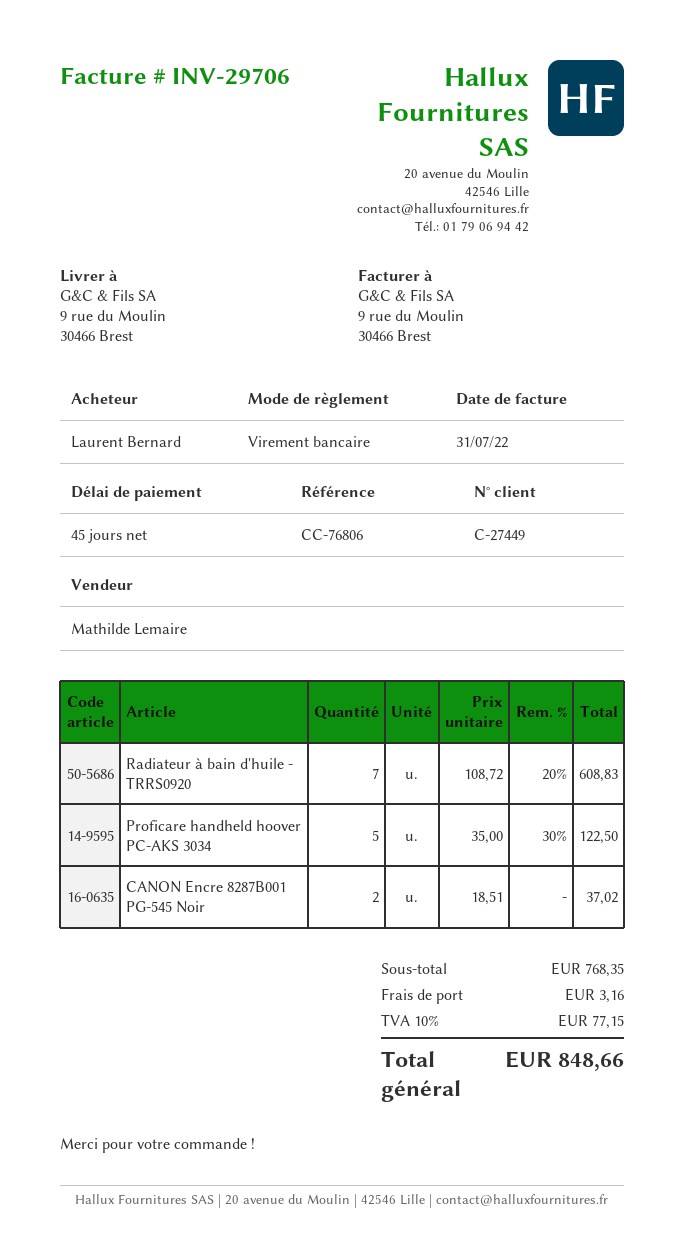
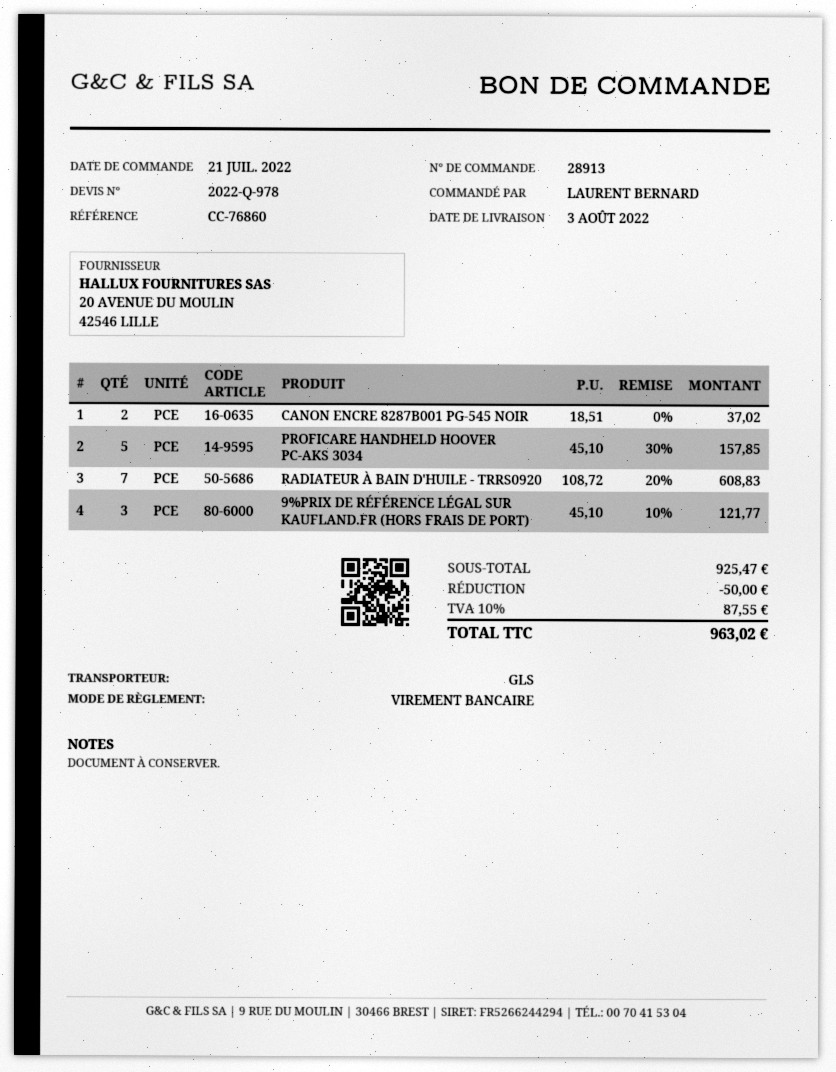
reference: CC-76806 -> CC-76860
Proficare handheld hoover PC-AKS 3034: 5 x 35.00 - 30% = 122.50 -> 5 x 45.10 - 30% = 157.85
9%PRIX DE RÉFÉRENCE LÉGAL SUR KAUFLAND.FR (HORS FRAIS DE PORT): none -> 3 x 45.10 - 10% = 121.77
subtotal: 768.35 -> 925.47
discount: none -> 50.00
shipping: 3.16 -> none
tax: 10% = 77.15 -> 10% = 87.55
total: 848.66 -> 963.02

